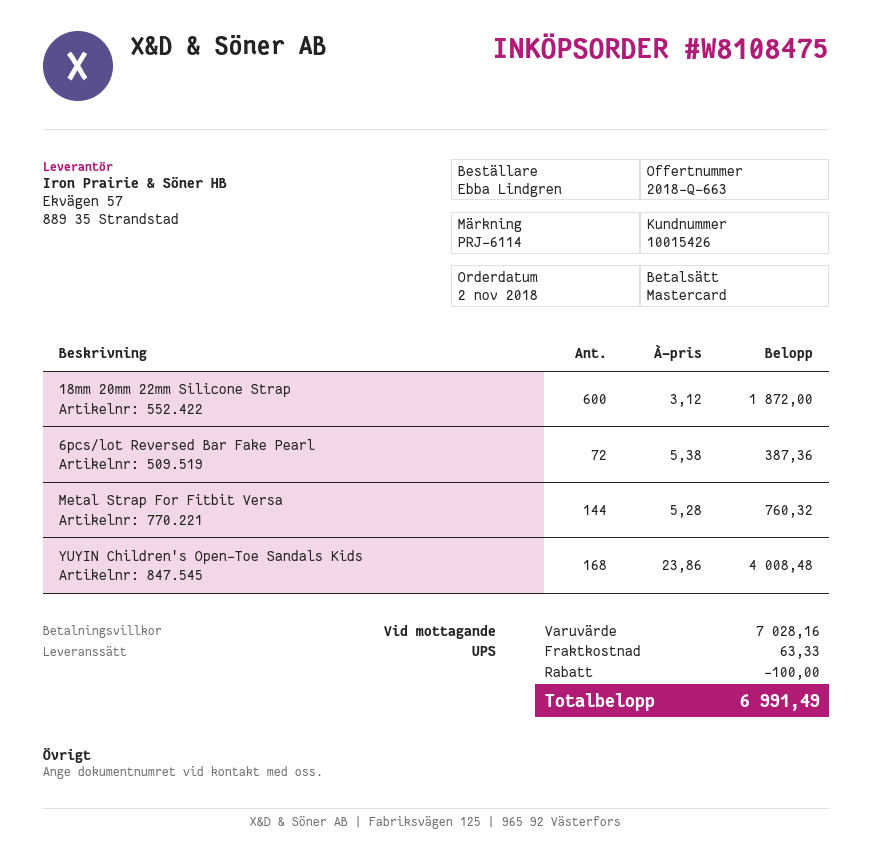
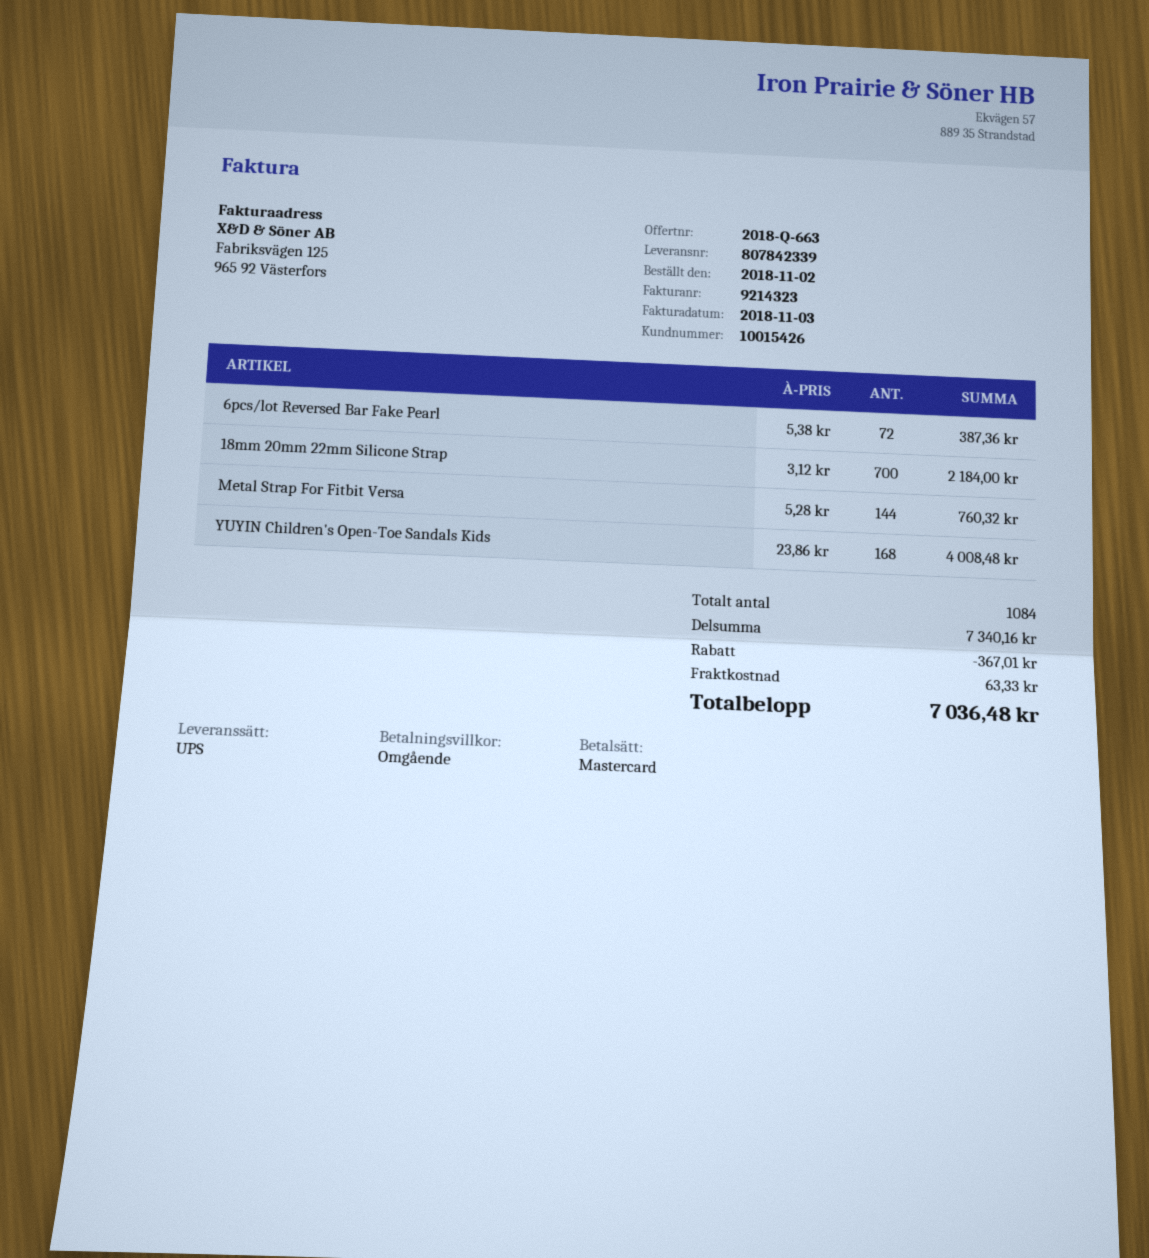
18mm 20mm 22mm Silicone Strap: 600 x 3.12 = 1872.00 -> 700 x 3.12 = 2184.00
subtotal: 7028.16 -> 7340.16
discount: 100.00 -> 367.01
total: 6991.49 -> 7036.48

